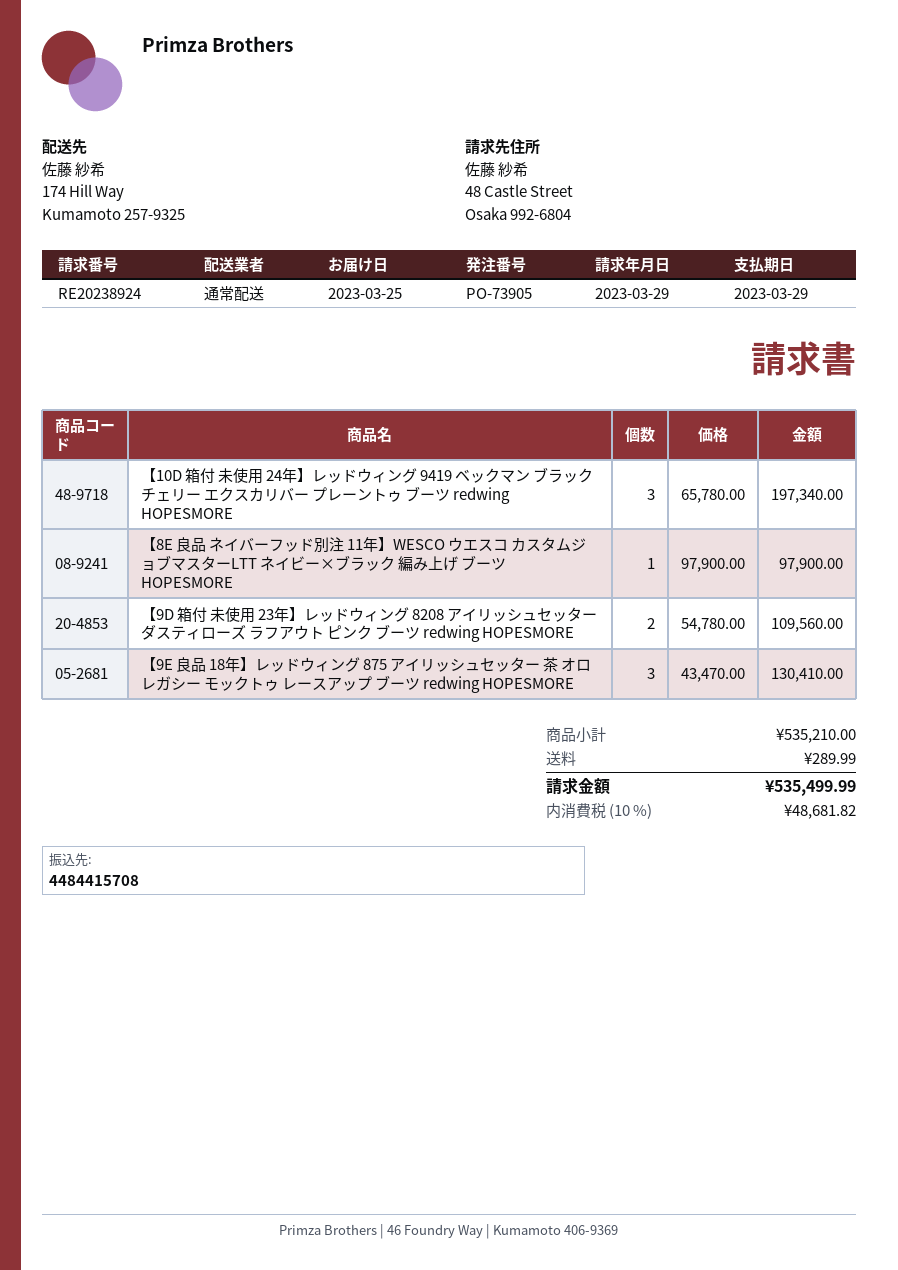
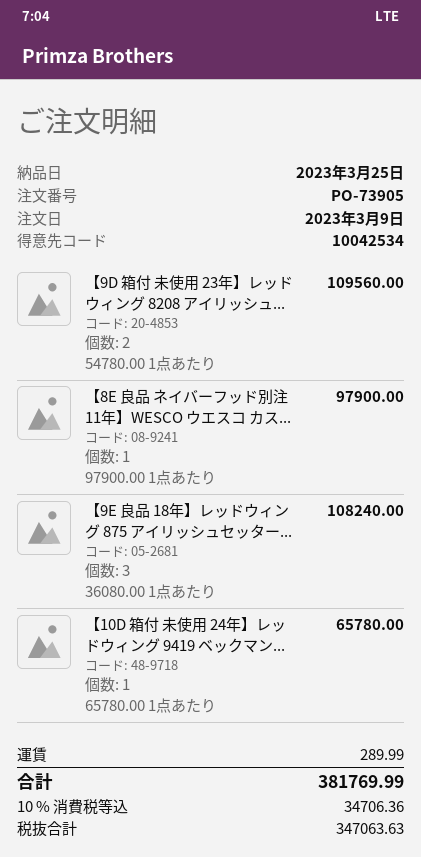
【10D 箱付 未使用 24年】レッドウィング 9419 ベックマン ブラックチェリー エクスカリバー プレーントゥ ブーツ redwing HOPESMORE: 3 x 65780.00 = 197340.00 -> 1 x 65780.00 = 65780.00
【9E 良品 18年】レッドウィング 875 アイリッシュセッター 茶 オロレガシー モックトゥ レースアップ ブーツ redwing HOPESMORE: 3 x 43470.00 = 130410.00 -> 3 x 36080.00 = 108240.00
tax: 10% = 48681.82 -> 10% = 34706.36
total: 535499.99 -> 381769.99

